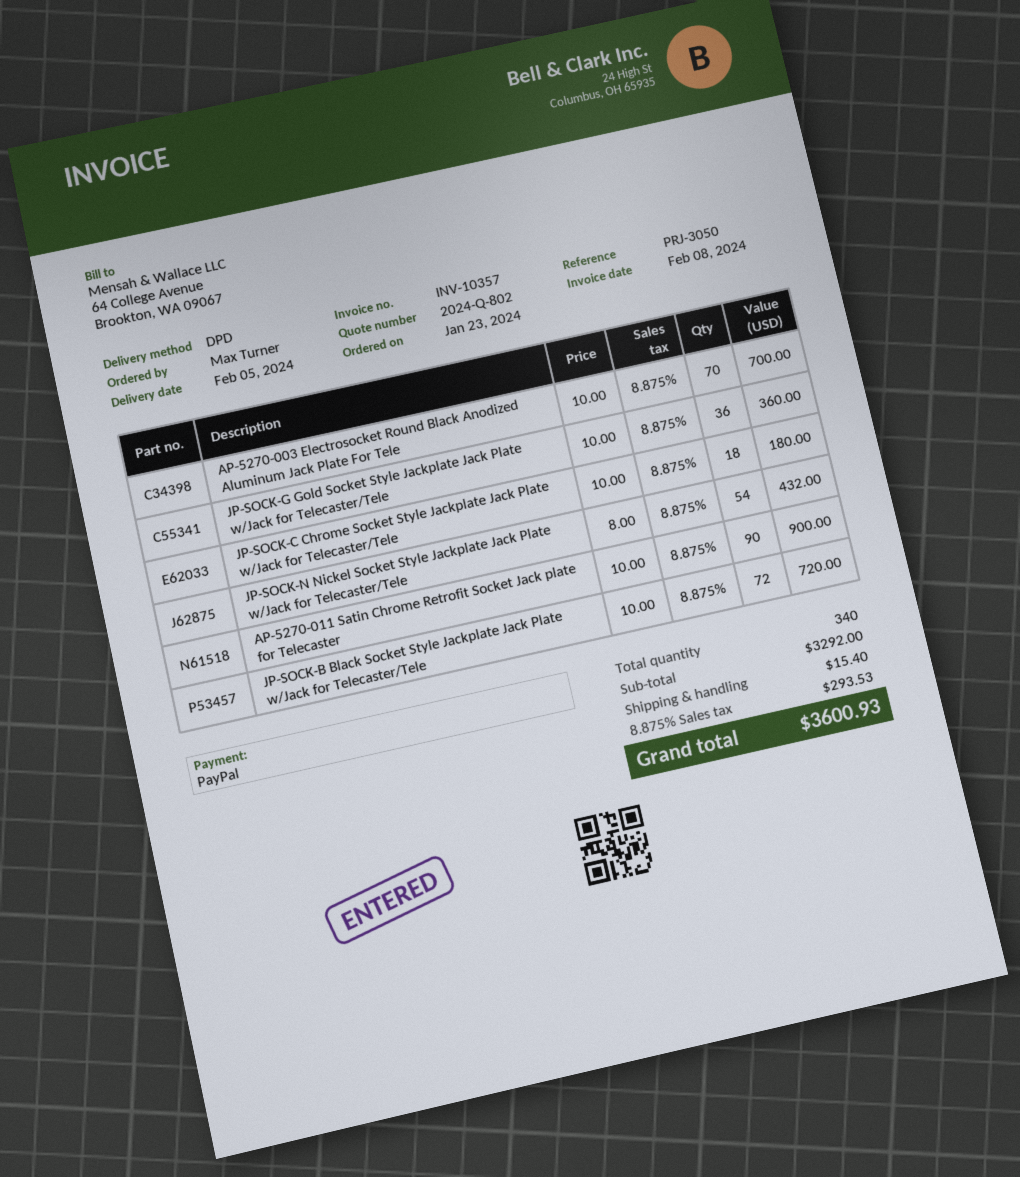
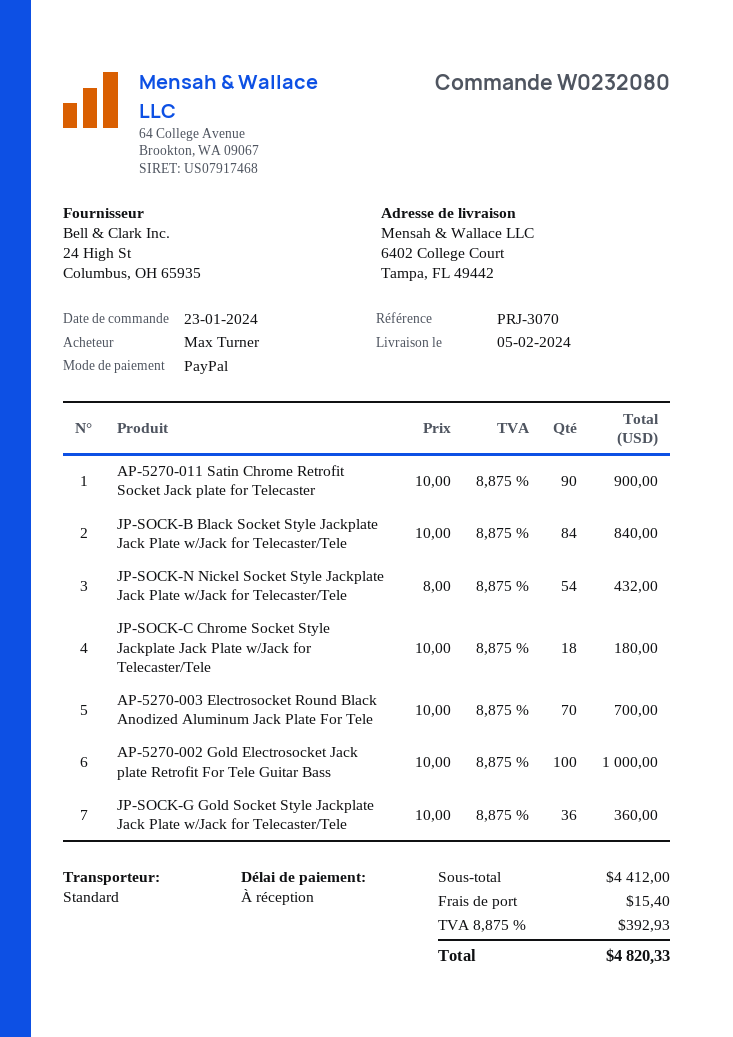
reference: PRJ-3050 -> PRJ-3070
shipping method: DPD -> standard
JP-SOCK-B Black Socket Style Jackplate Jack Plate w/Jack for Telecaster/Tele: 72 x 10.00 = 720.00 -> 84 x 10.00 = 840.00
AP-5270-002 Gold Electrosocket Jack plate Retrofit For Tele Guitar Bass: none -> 100 x 10.00 = 1000.00
subtotal: 3292.00 -> 4412.00
tax: 8.875% = 293.53 -> 8.875% = 392.93
total: 3600.93 -> 4820.33

